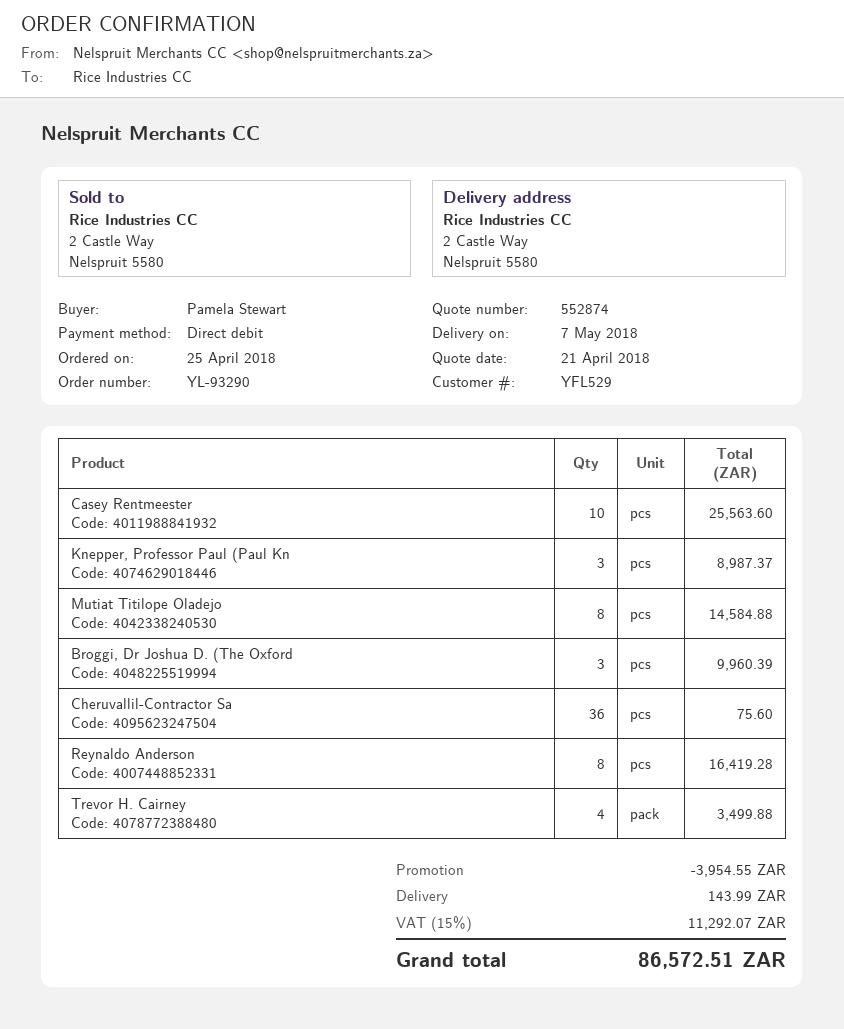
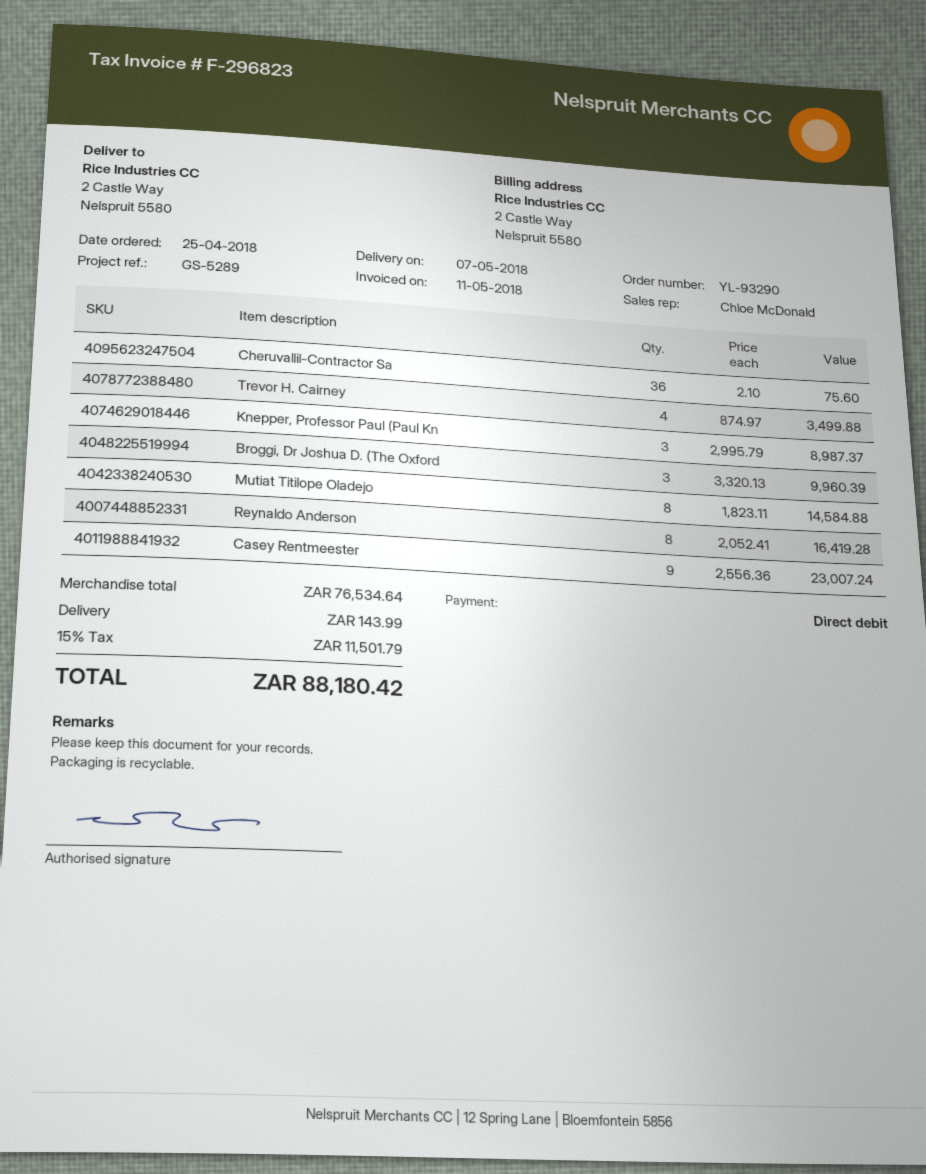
Casey Rentmeester: 10 for 25563.60 -> 9 for 23007.24
discount: 3954.55 -> none
tax: 15% = 11292.07 -> 15% = 11501.79
total: 86572.51 -> 88180.42

